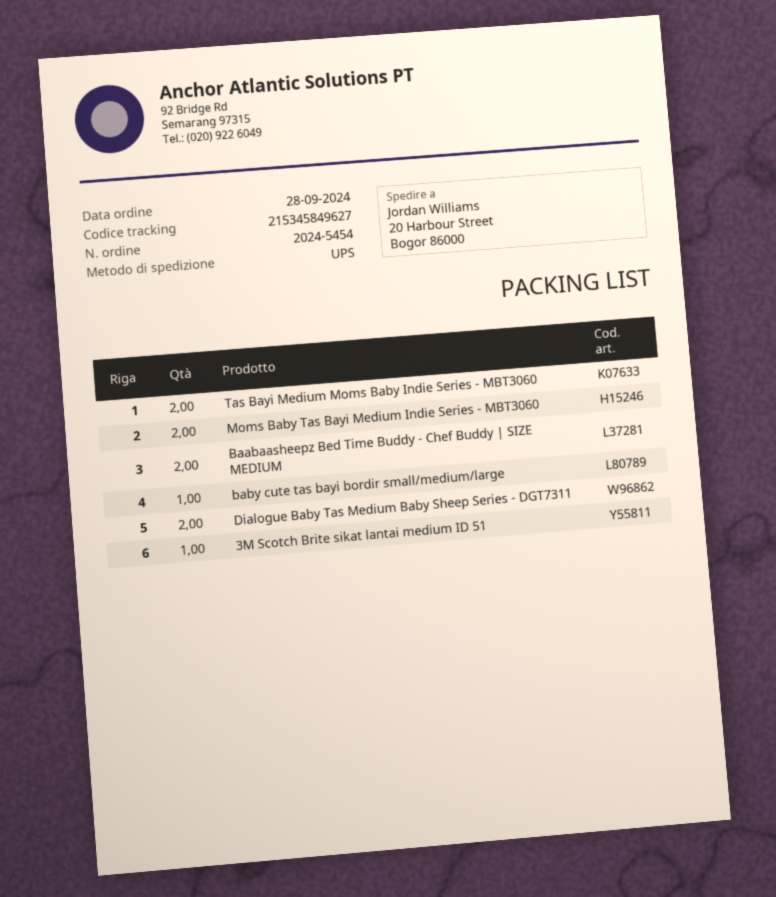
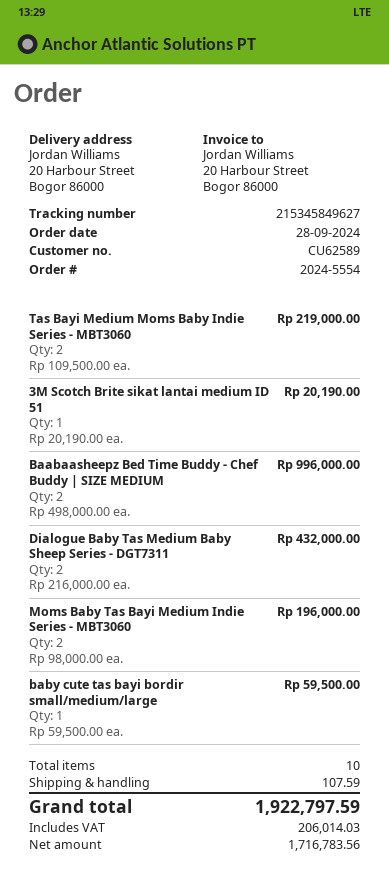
order number: 2024-5454 -> 2024-5554

